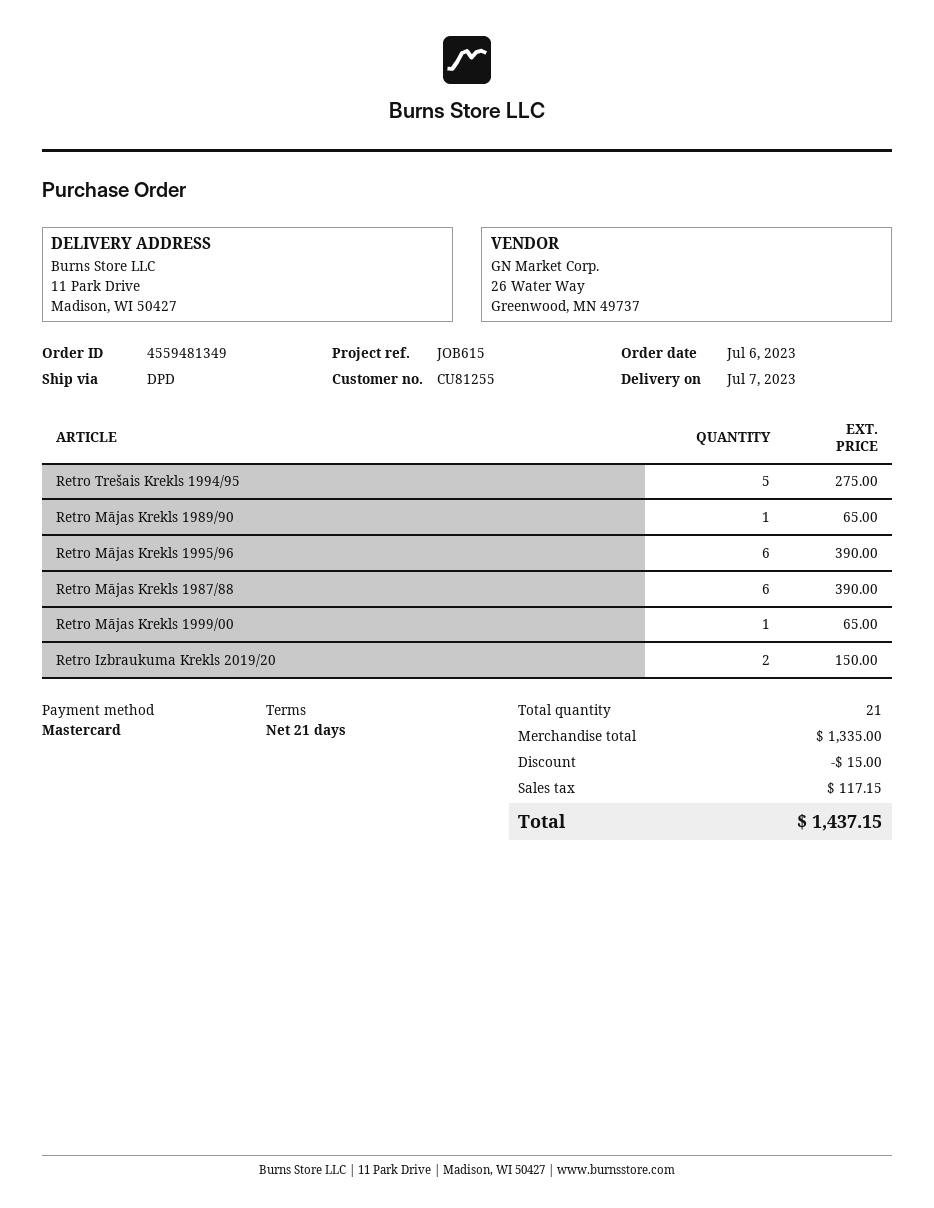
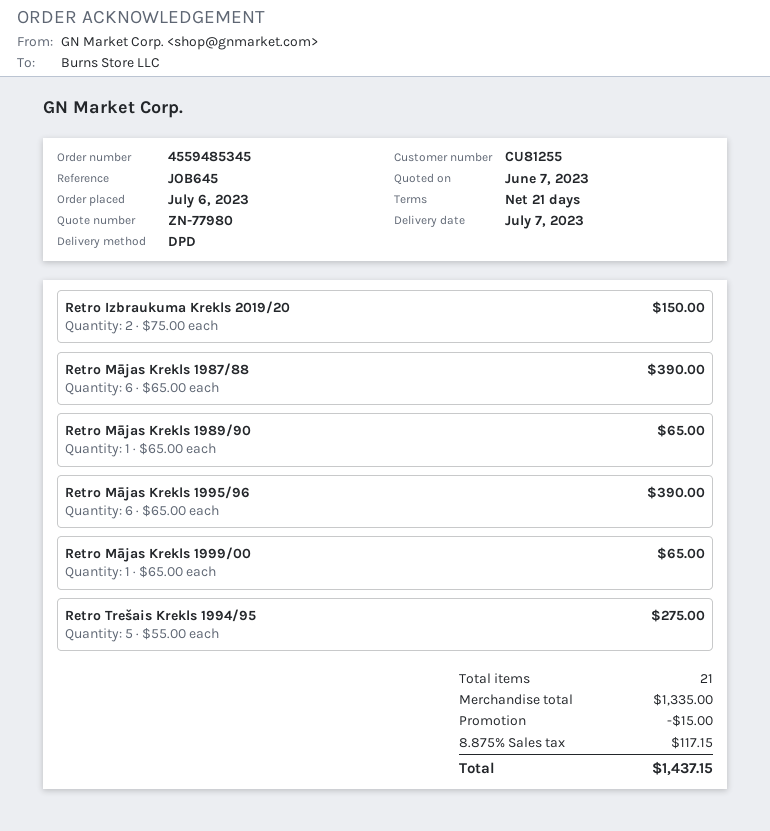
order number: 4559481349 -> 4559485345
reference: JOB615 -> JOB645

